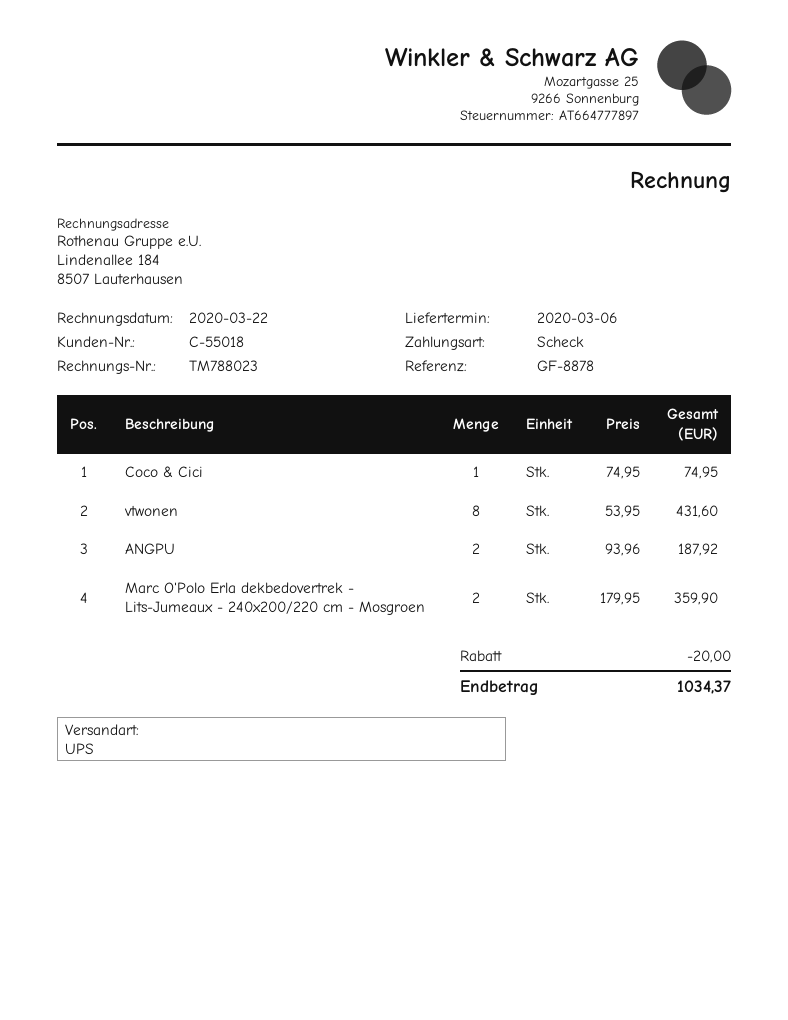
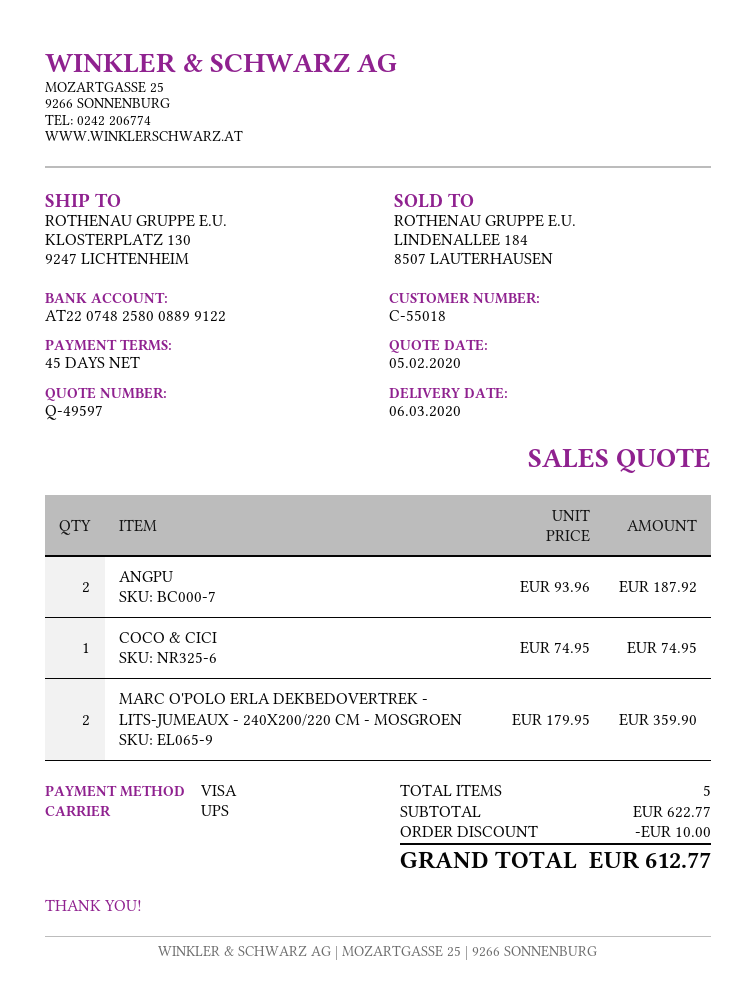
payment method: cheque -> Visa
vtwonen: 8 x 53.95 = 431.60 -> none
discount: 20.00 -> 10.00
total: 1034.37 -> 612.77

